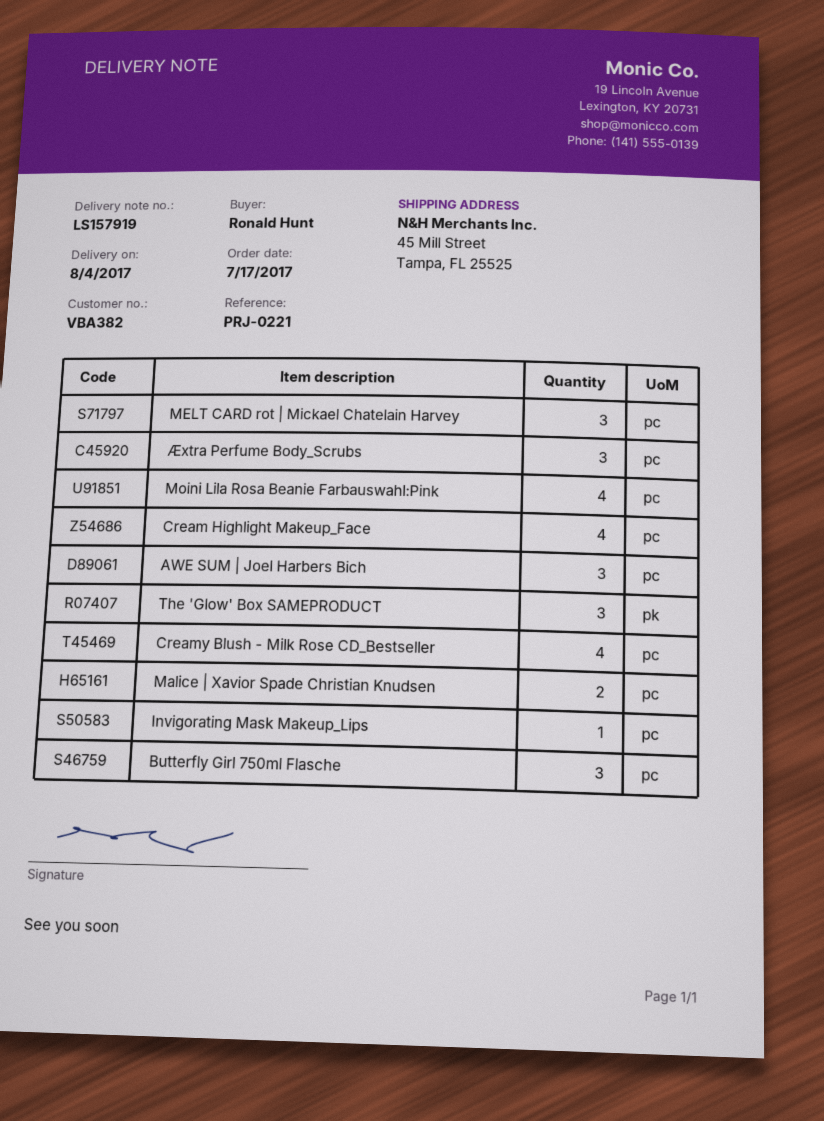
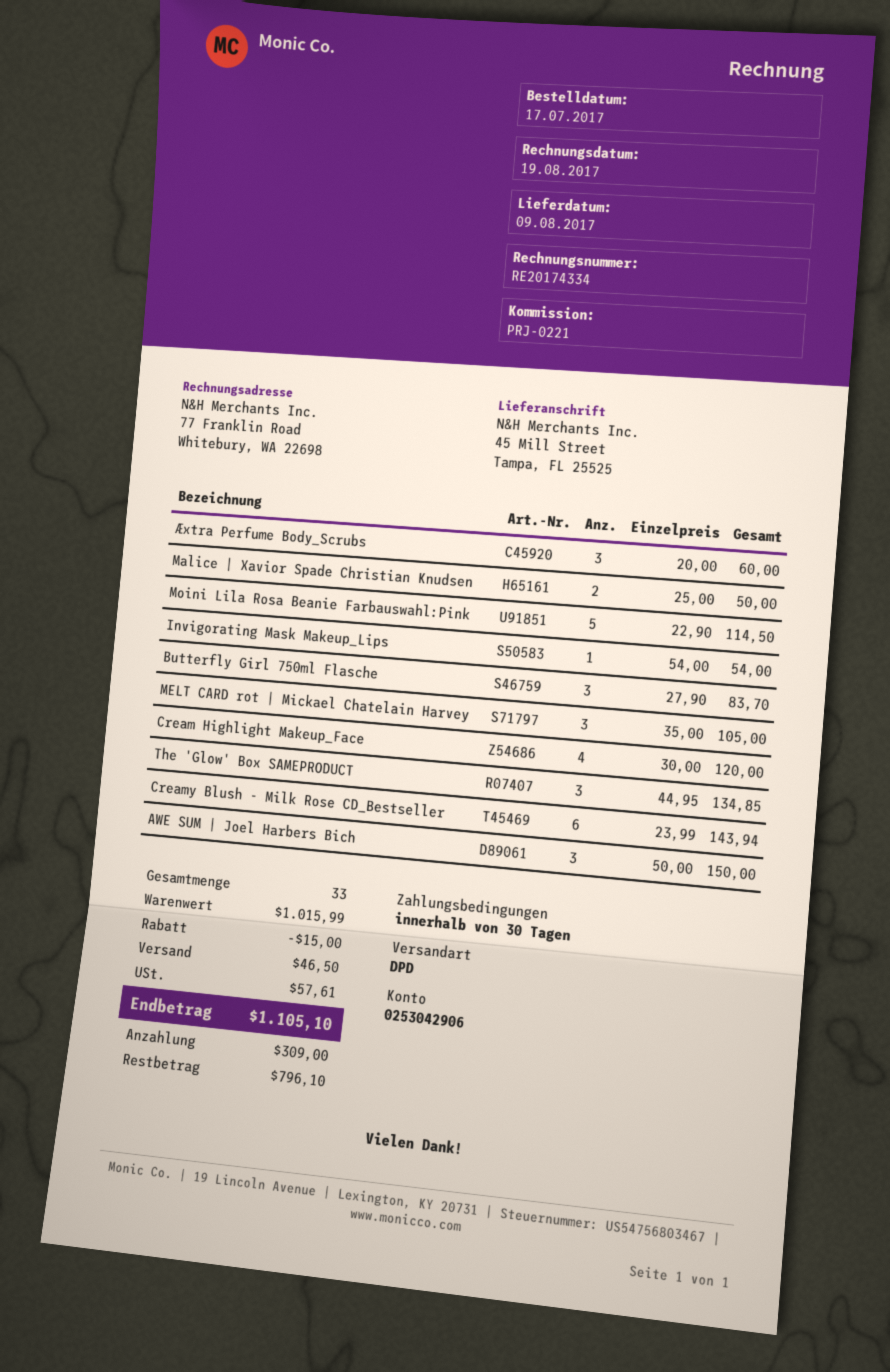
delivery date: 2017-08-04 -> 2017-08-09
Moini Lila Rosa Beanie Farbauswahl:Pink: 4 -> 5
Creamy Blush - Milk Rose CD_Bestseller: 4 -> 6

